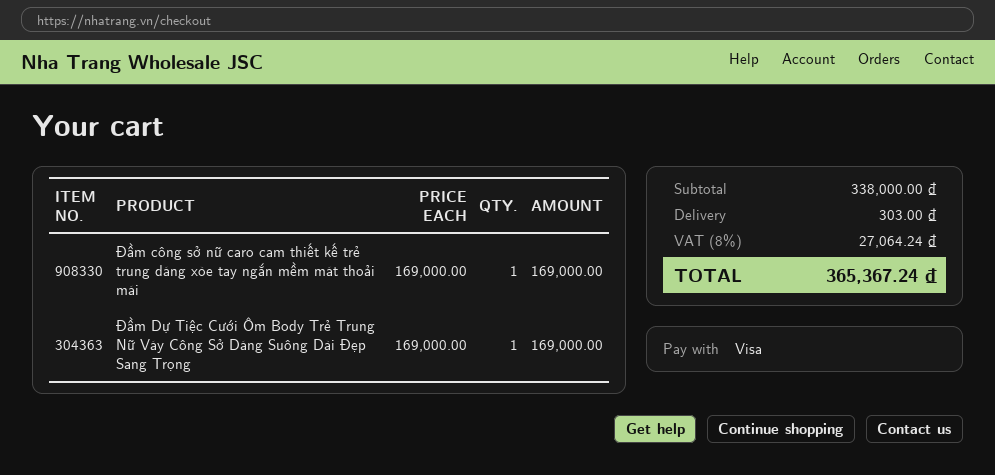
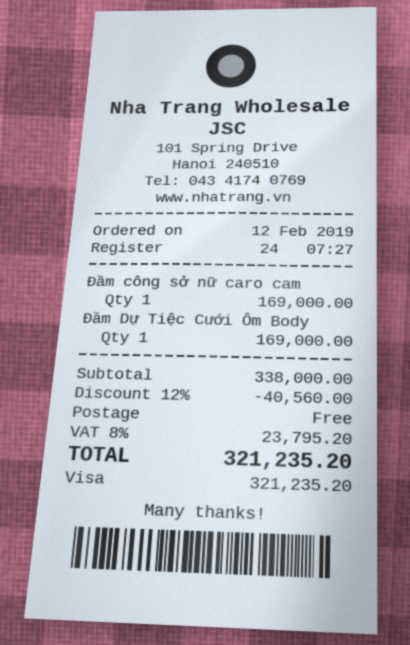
discount: none -> 12% = 40560.00
shipping: 303.00 -> 0.00
tax: 8% = 27064.24 -> 8% = 23795.20
total: 365367.24 -> 321235.20

